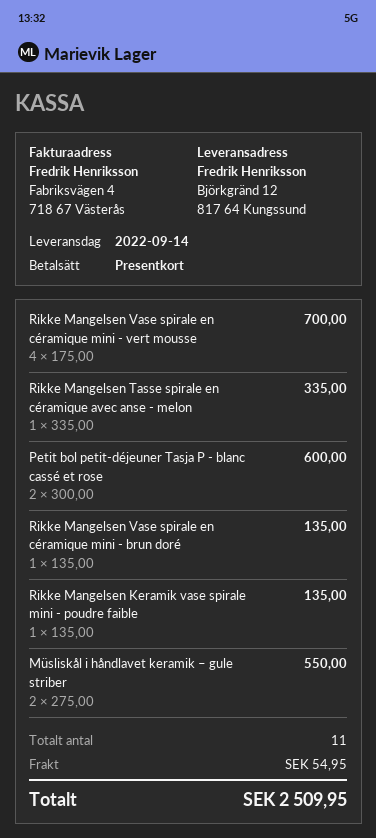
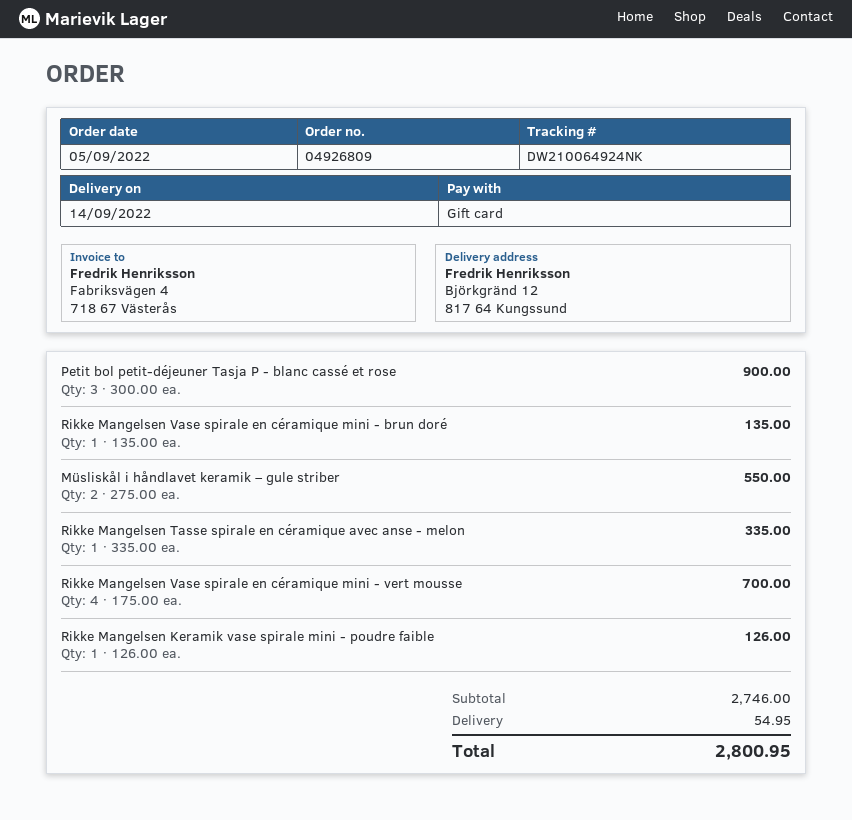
Petit bol petit-déjeuner Tasja P - blanc cassé et rose: 2 x 300.00 = 600.00 -> 3 x 300.00 = 900.00
Rikke Mangelsen Keramik vase spirale mini - poudre faible: 1 x 135.00 = 135.00 -> 1 x 126.00 = 126.00
total: 2509.95 -> 2800.95

